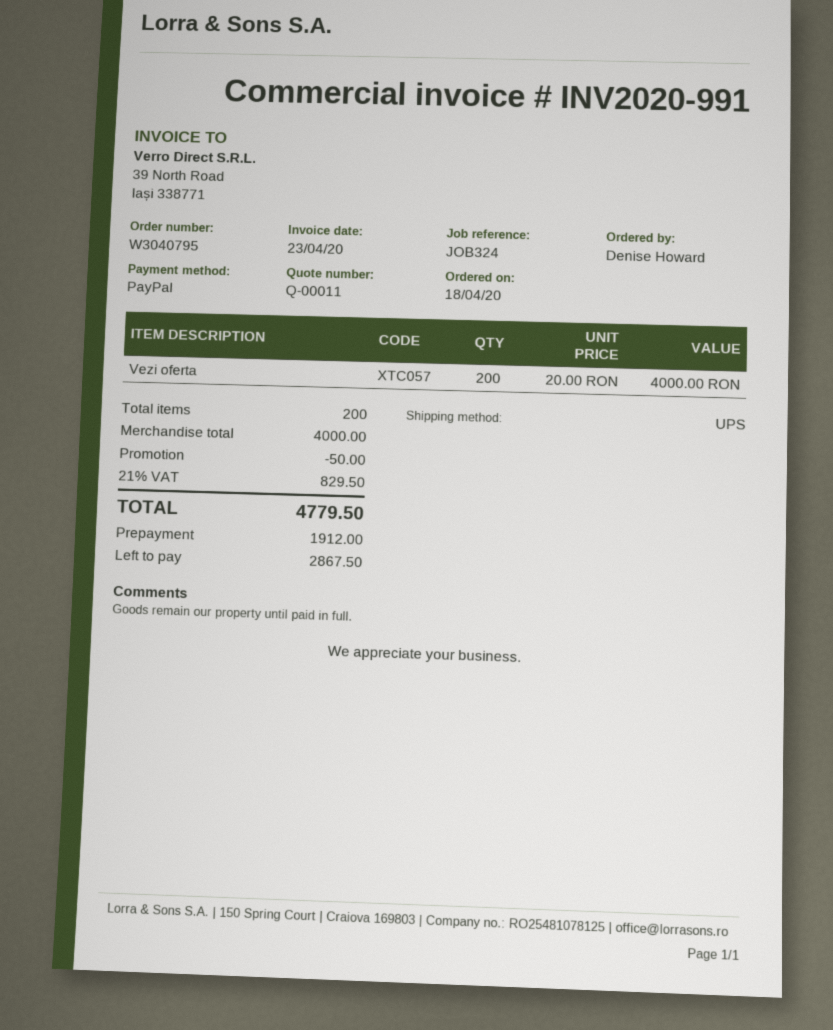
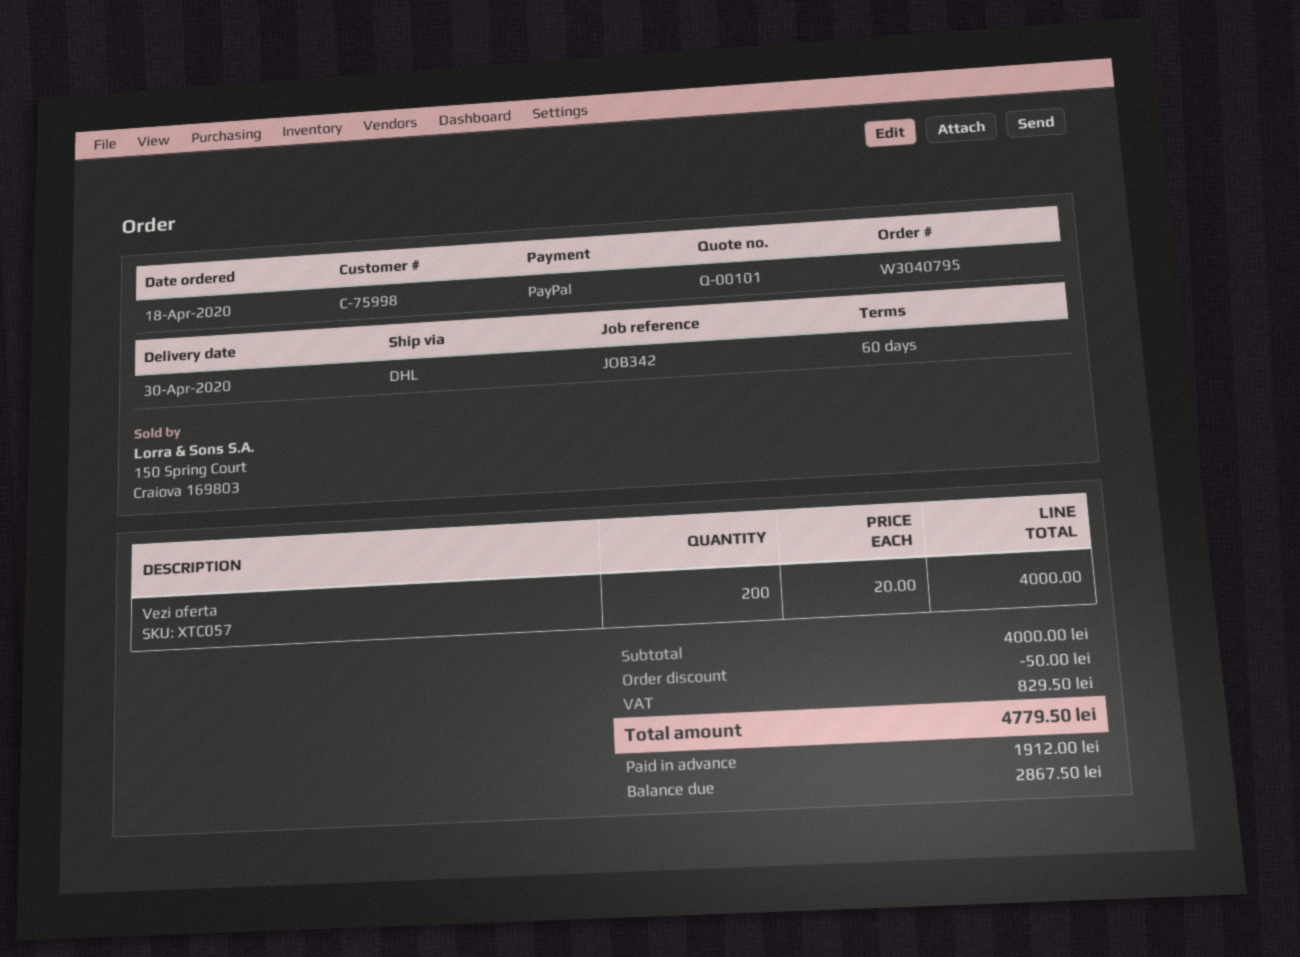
quote number: Q-00011 -> Q-00101
reference: JOB324 -> JOB342
shipping method: UPS -> DHL

